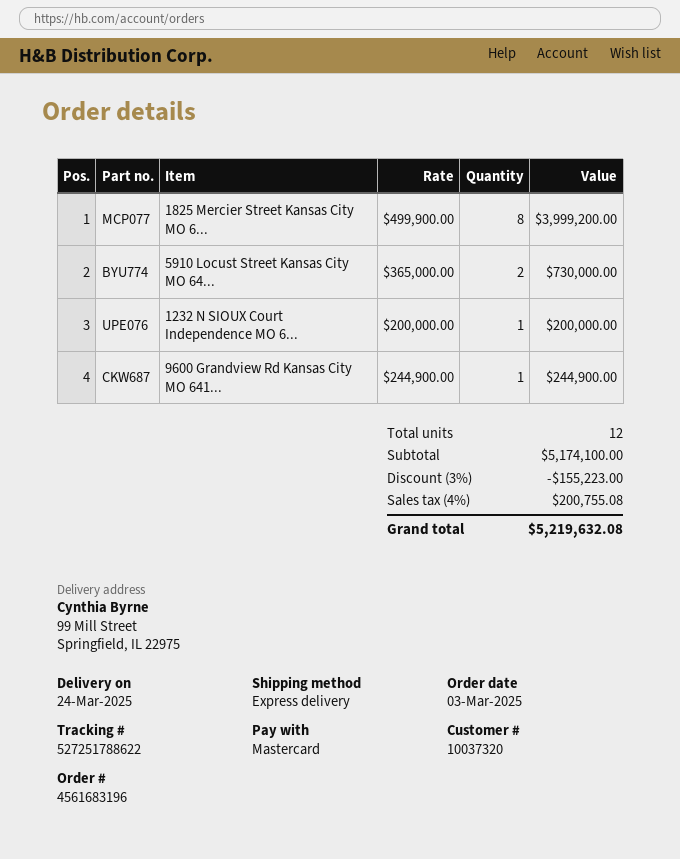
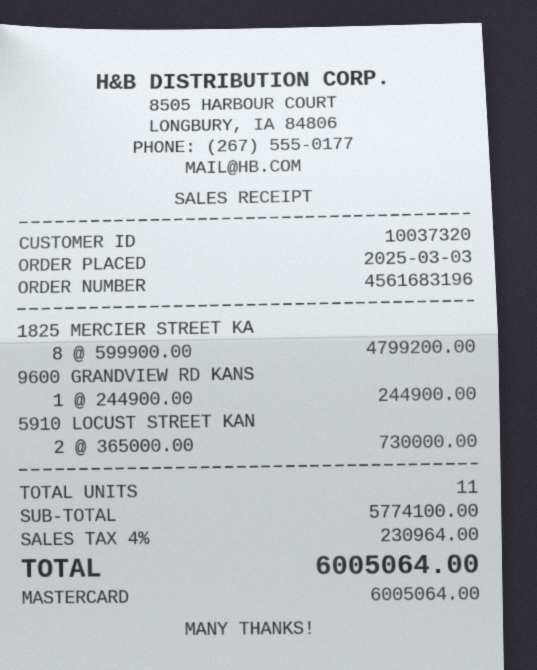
1825 Mercier Street Kansas City MO 6...: 8 x 499900.00 = 3999200.00 -> 8 x 599900.00 = 4799200.00
1232 N SIOUX Court Independence MO 6...: 1 x 200000.00 = 200000.00 -> none
total quantity: 12 -> 11
subtotal: 5174100.00 -> 5774100.00
discount: 3% = 155223.00 -> none
tax: 4% = 200755.08 -> 4% = 230964.00
total: 5219632.08 -> 6005064.00

